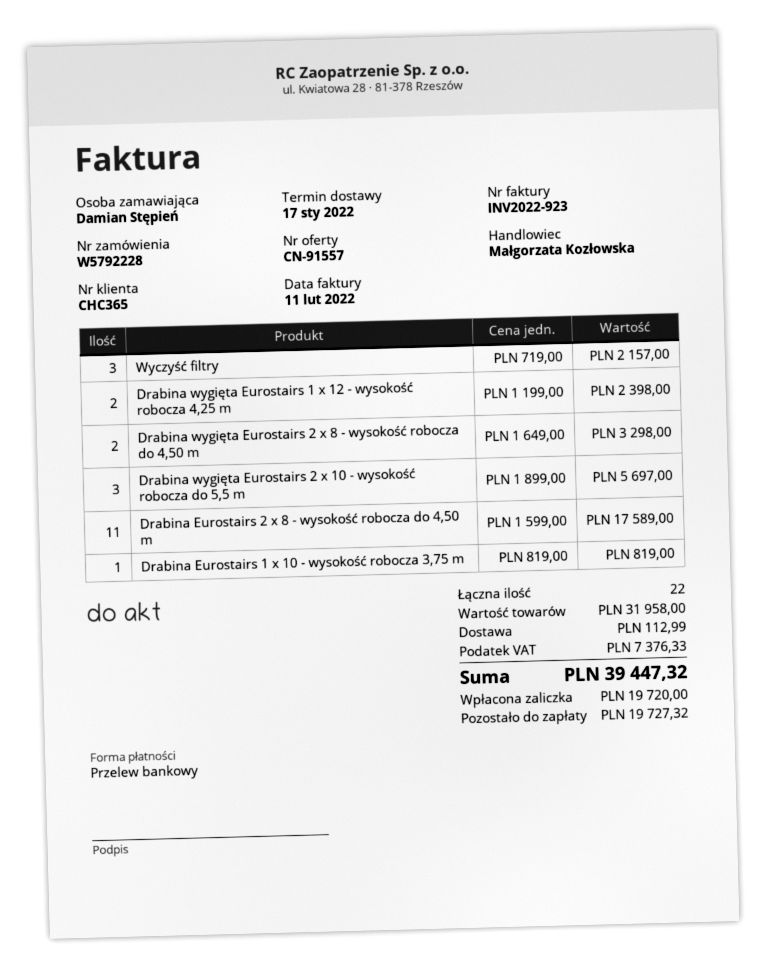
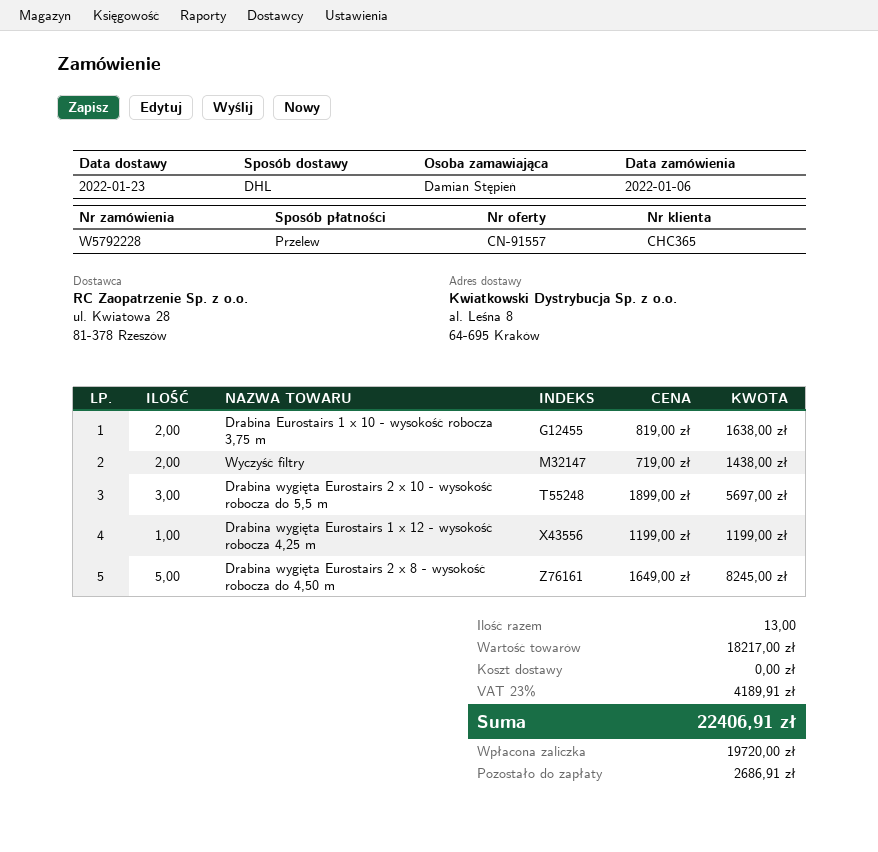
delivery date: 2022-01-17 -> 2022-01-23
Wyczyść filtry: 3 x 719.00 = 2157.00 -> 2 x 719.00 = 1438.00
Drabina wygięta Eurostairs 1 x 12 - wysokość robocza 4,25 m: 2 x 1199.00 = 2398.00 -> 1 x 1199.00 = 1199.00
Drabina wygięta Eurostairs 2 x 8 - wysokość robocza do 4,50 m: 2 x 1649.00 = 3298.00 -> 5 x 1649.00 = 8245.00
Drabina Eurostairs 2 x 8 - wysokość robocza do 4,50 m: 11 x 1599.00 = 17589.00 -> none
Drabina Eurostairs 1 x 10 - wysokość robocza 3,75 m: 1 x 819.00 = 819.00 -> 2 x 819.00 = 1638.00
total quantity: 22 -> 13
subtotal: 31958.00 -> 18217.00
shipping: 112.99 -> 0.00
tax: 7376.33 -> 4189.91
total: 39447.32 -> 22406.91
balance: 19727.32 -> 2686.91

